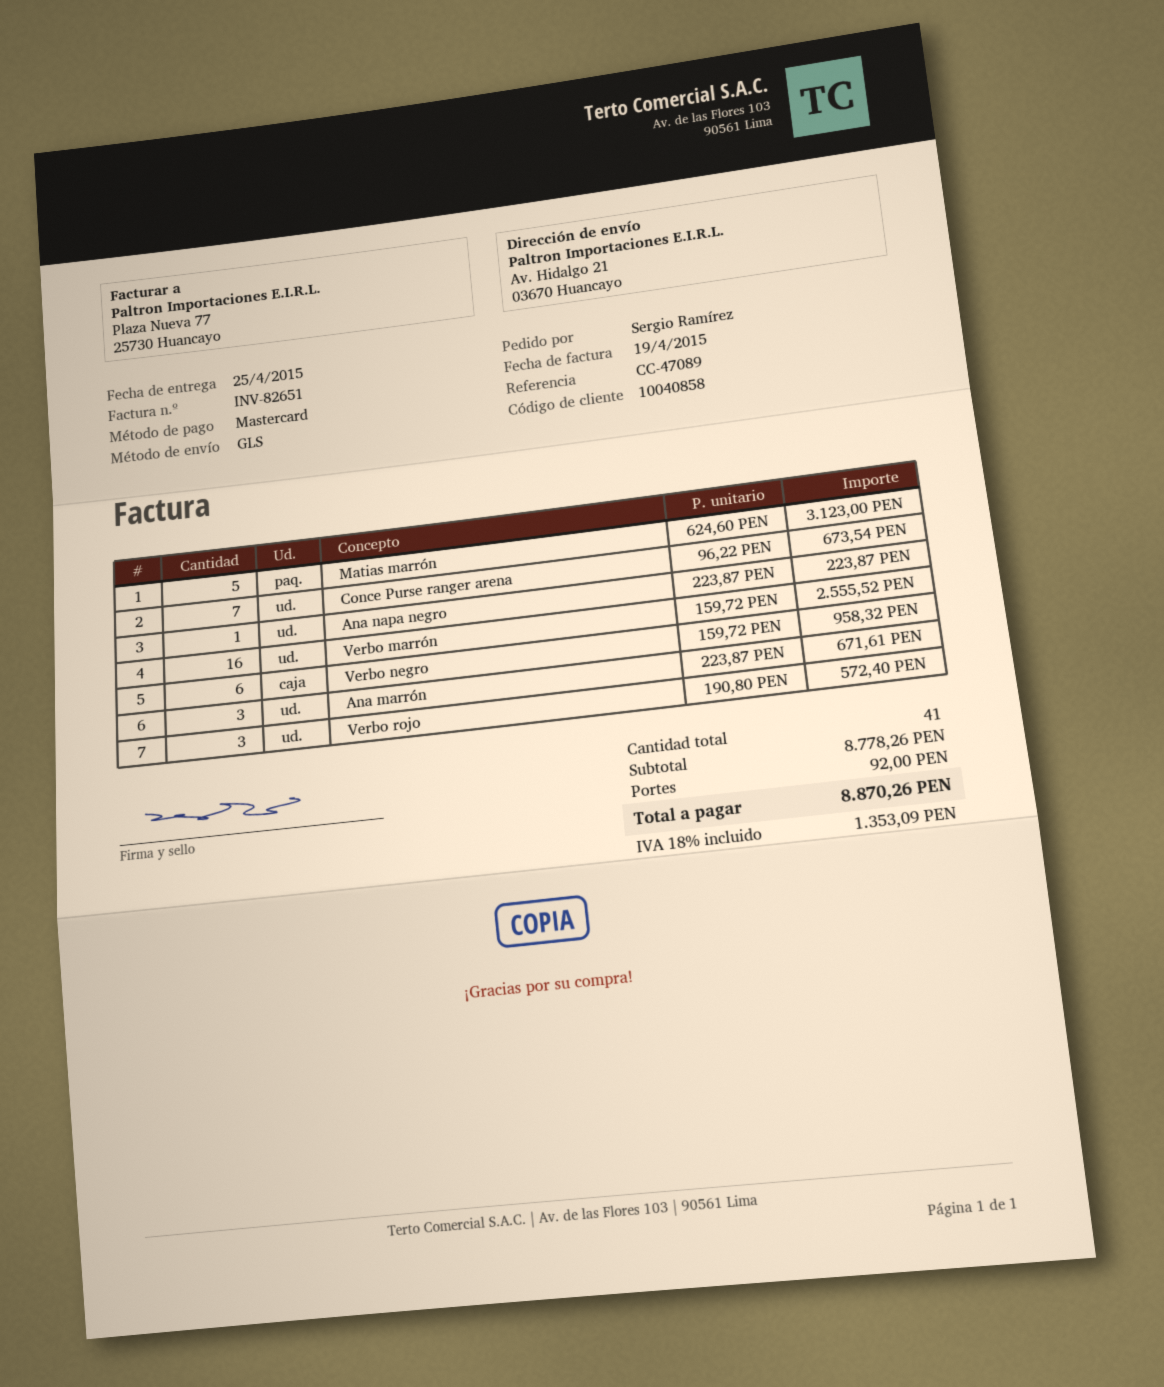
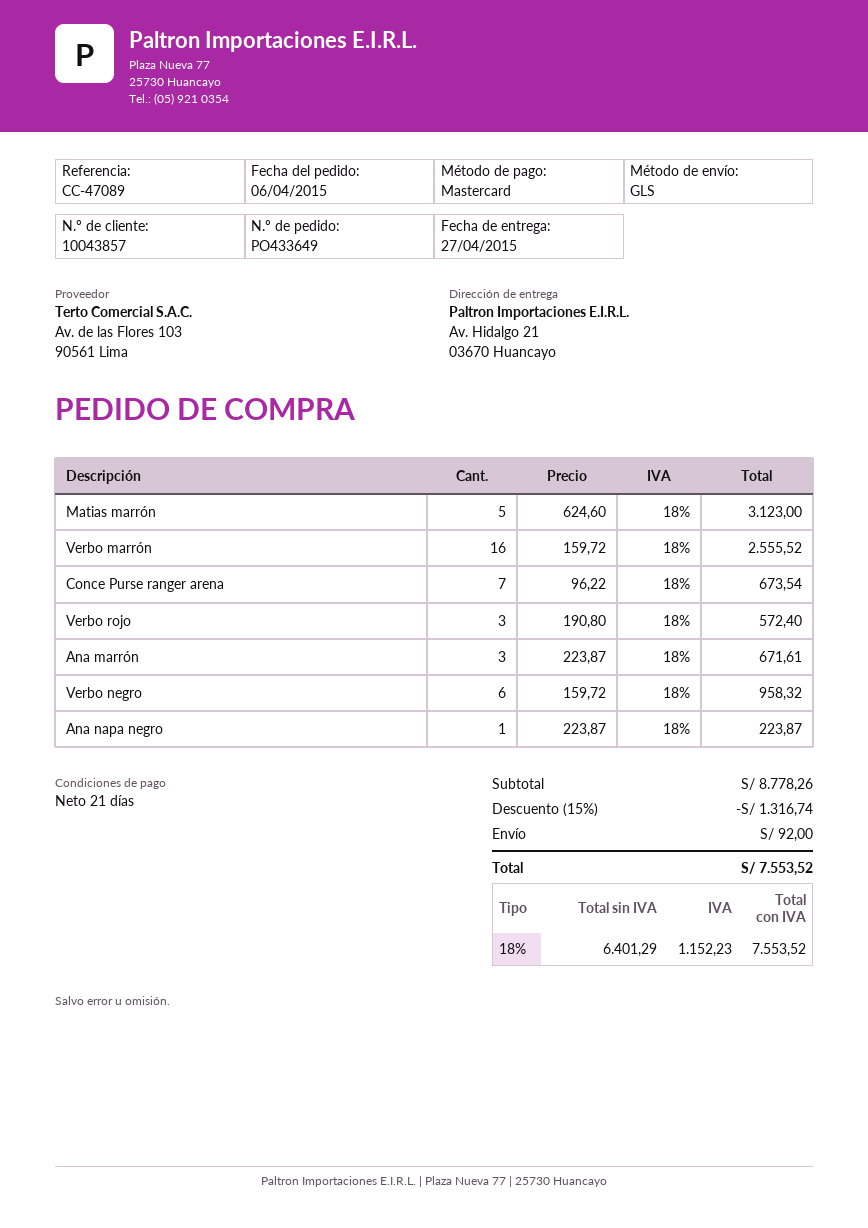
delivery date: 2015-04-25 -> 2015-04-27
customer number: 10040858 -> 10043857
discount: none -> 15% = 1316.74
tax: 18% = 1353.09 -> 18% = 1152.23
total: 8870.26 -> 7553.52

